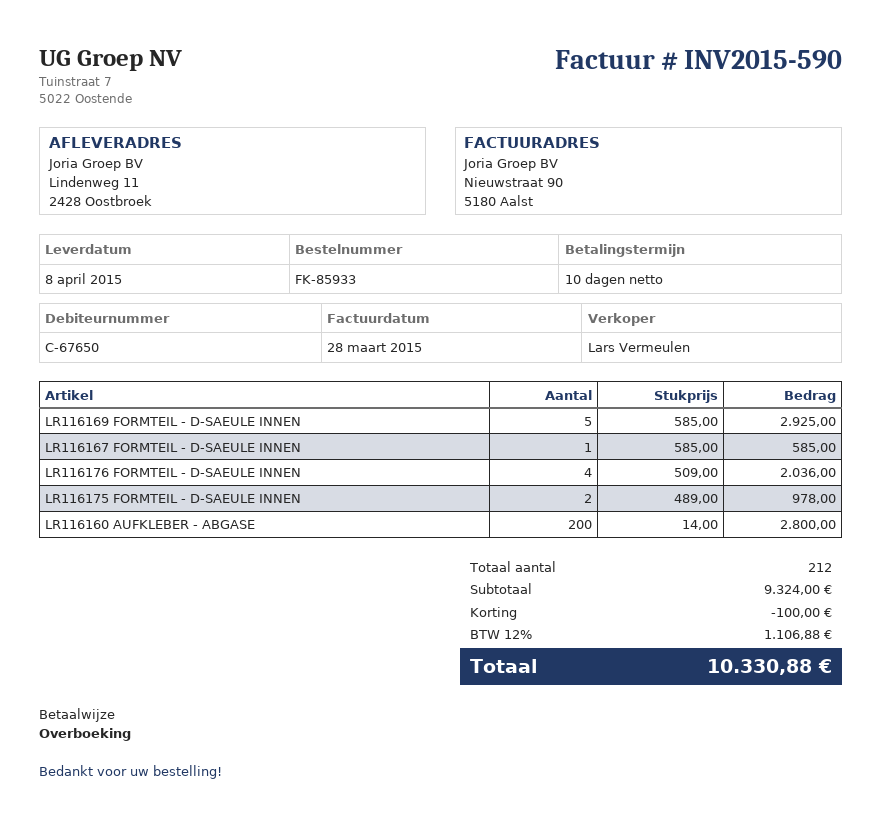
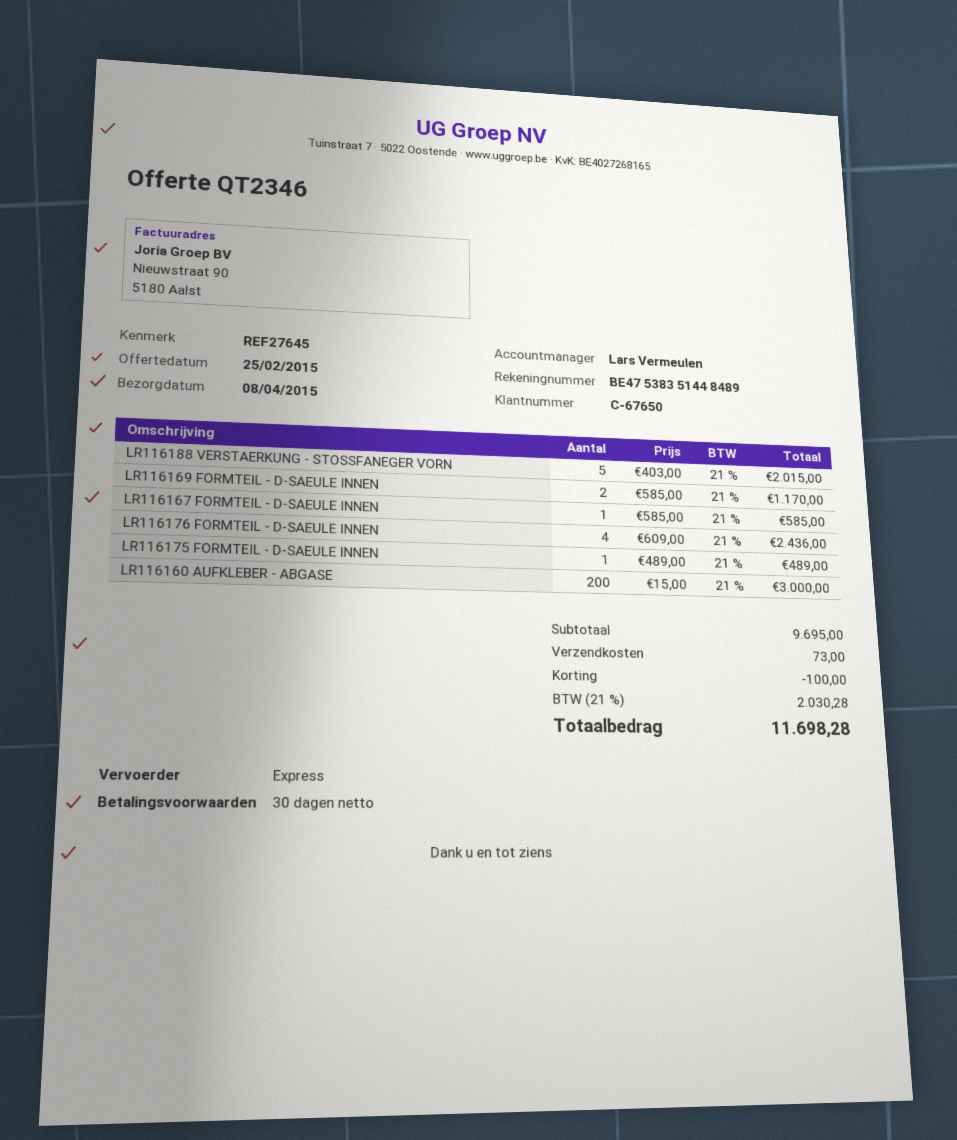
payment terms: 10 days -> 30 days
LR116169 FORMTEIL - D-SAEULE INNEN: 5 x 585.00 = 2925.00 -> 2 x 585.00 = 1170.00
LR116176 FORMTEIL - D-SAEULE INNEN: 4 x 509.00 = 2036.00 -> 4 x 609.00 = 2436.00
LR116175 FORMTEIL - D-SAEULE INNEN: 2 x 489.00 = 978.00 -> 1 x 489.00 = 489.00
LR116160 AUFKLEBER - ABGASE: 200 x 14.00 = 2800.00 -> 200 x 15.00 = 3000.00
LR116188 VERSTAERKUNG - STOSSFANEGER VORN: none -> 5 x 403.00 = 2015.00
subtotal: 9324.00 -> 9695.00
shipping: none -> 73.00
tax: 12% = 1106.88 -> 21% = 2030.28
total: 10330.88 -> 11698.28

